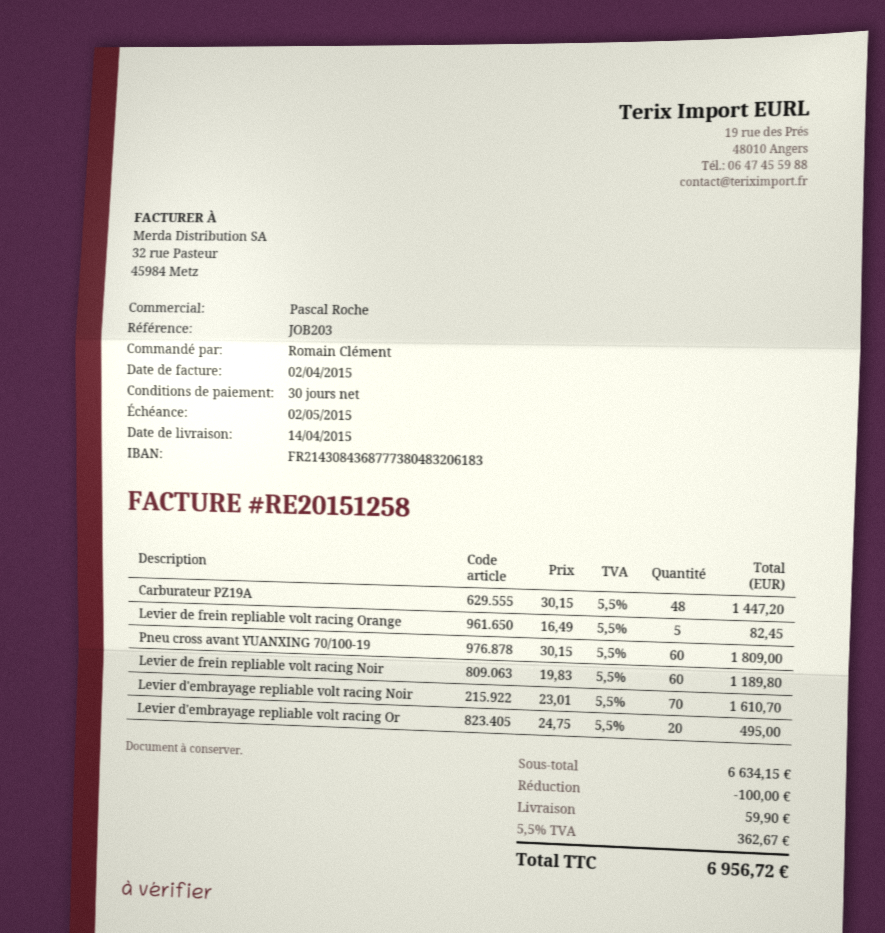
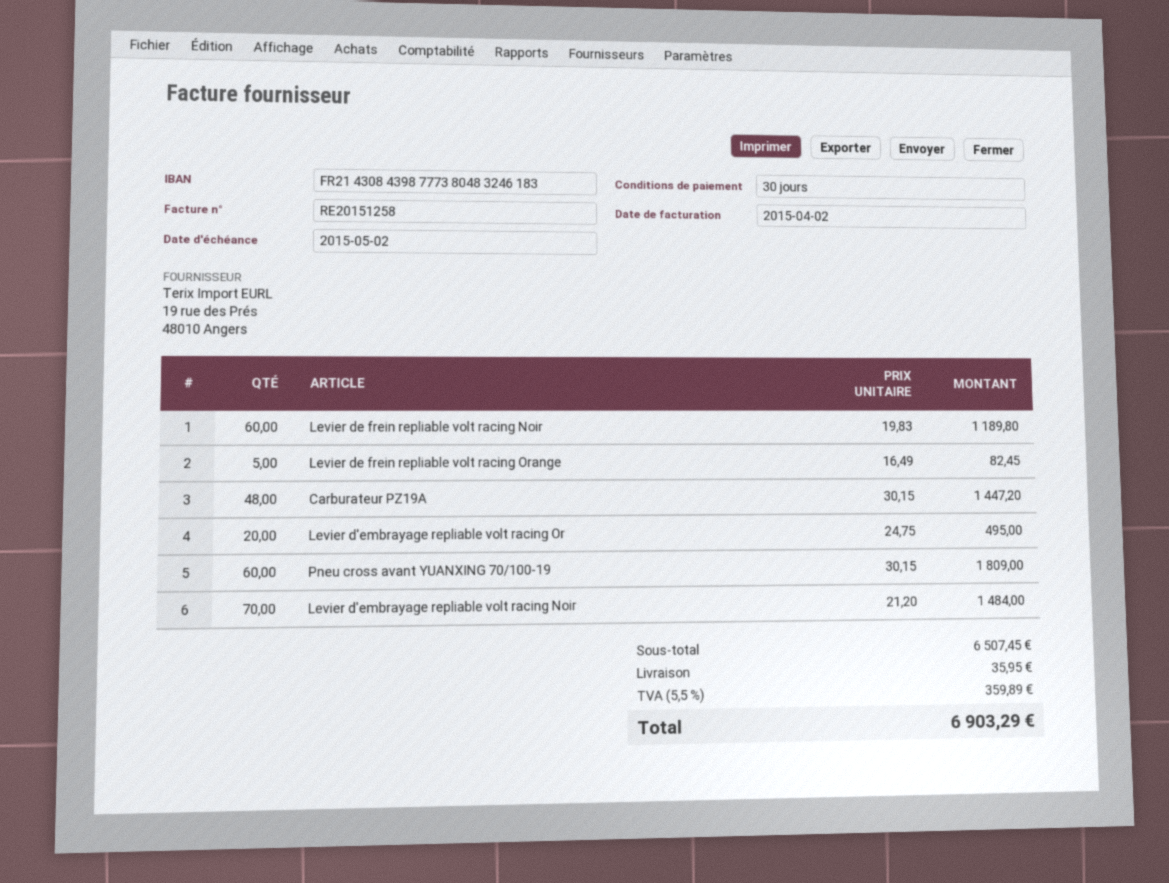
bank account: FR2143084368777380483206183 -> FR2143084398777380483246183
Levier d'embrayage repliable volt racing Noir: 70 x 23.01 = 1610.70 -> 70 x 21.20 = 1484.00
subtotal: 6634.15 -> 6507.45
discount: 100.00 -> none
shipping: 59.90 -> 35.95
tax: 5.5% = 362.67 -> 5.5% = 359.89
total: 6956.72 -> 6903.29

